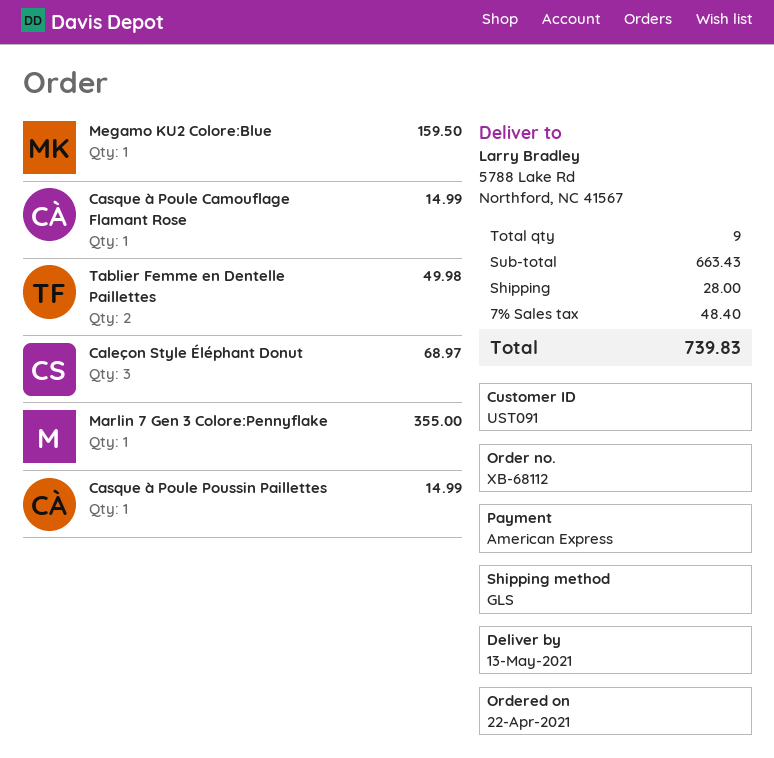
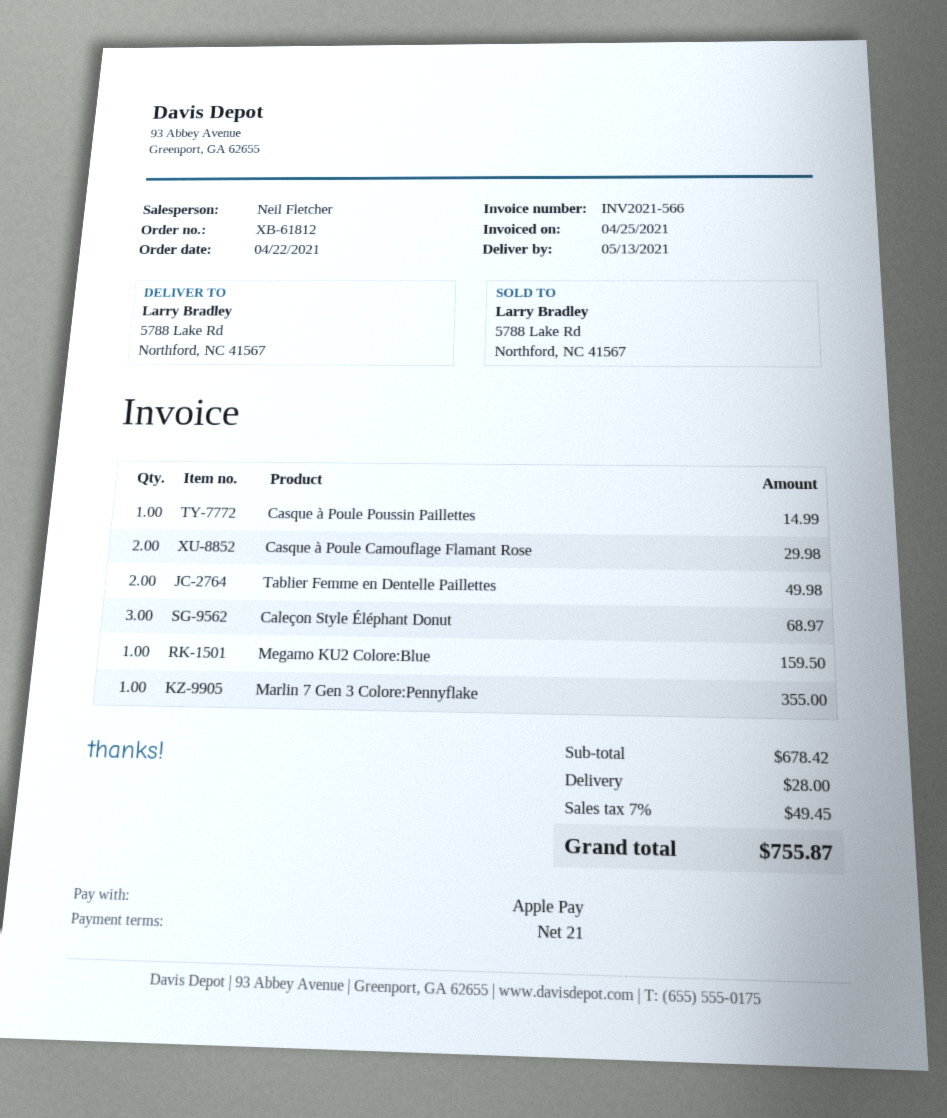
order number: XB-68112 -> XB-61812
payment method: American Express -> Apple Pay
Casque à Poule Camouflage Flamant Rose: 1 for 14.99 -> 2 for 29.98
subtotal: 663.43 -> 678.42
tax: 7% = 48.40 -> 7% = 49.45
total: 739.83 -> 755.87

